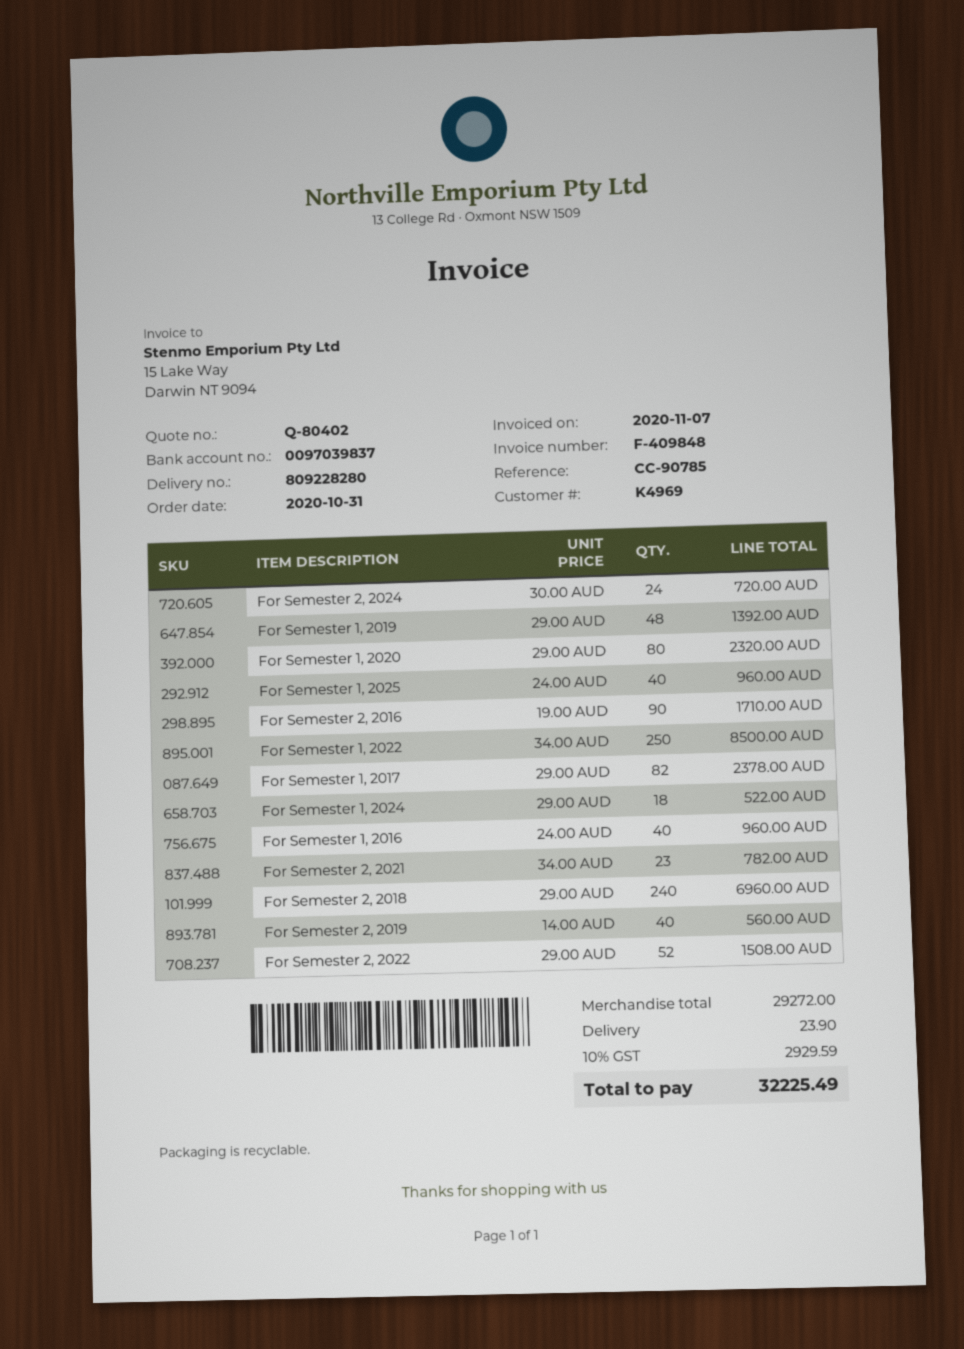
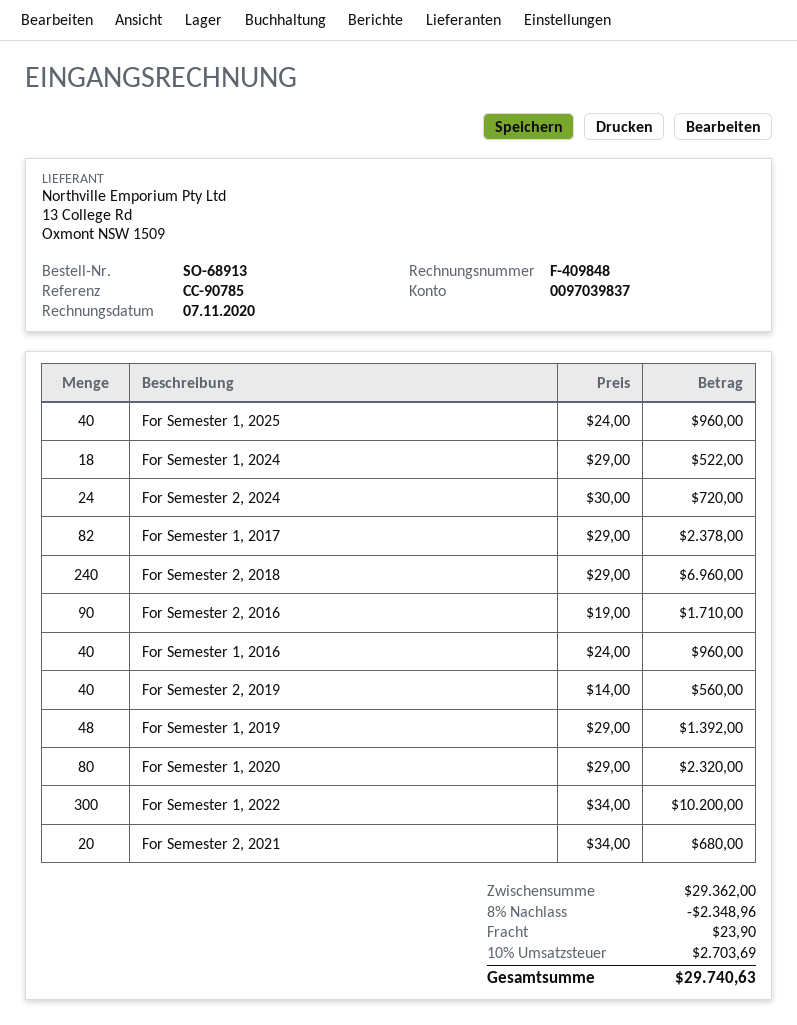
For Semester 1, 2022: 250 x 34.00 = 8500.00 -> 300 x 34.00 = 10200.00
For Semester 2, 2021: 23 x 34.00 = 782.00 -> 20 x 34.00 = 680.00
For Semester 2, 2022: 52 x 29.00 = 1508.00 -> none
subtotal: 29272.00 -> 29362.00
discount: none -> 8% = 2348.96
tax: 10% = 2929.59 -> 10% = 2703.69
total: 32225.49 -> 29740.63

